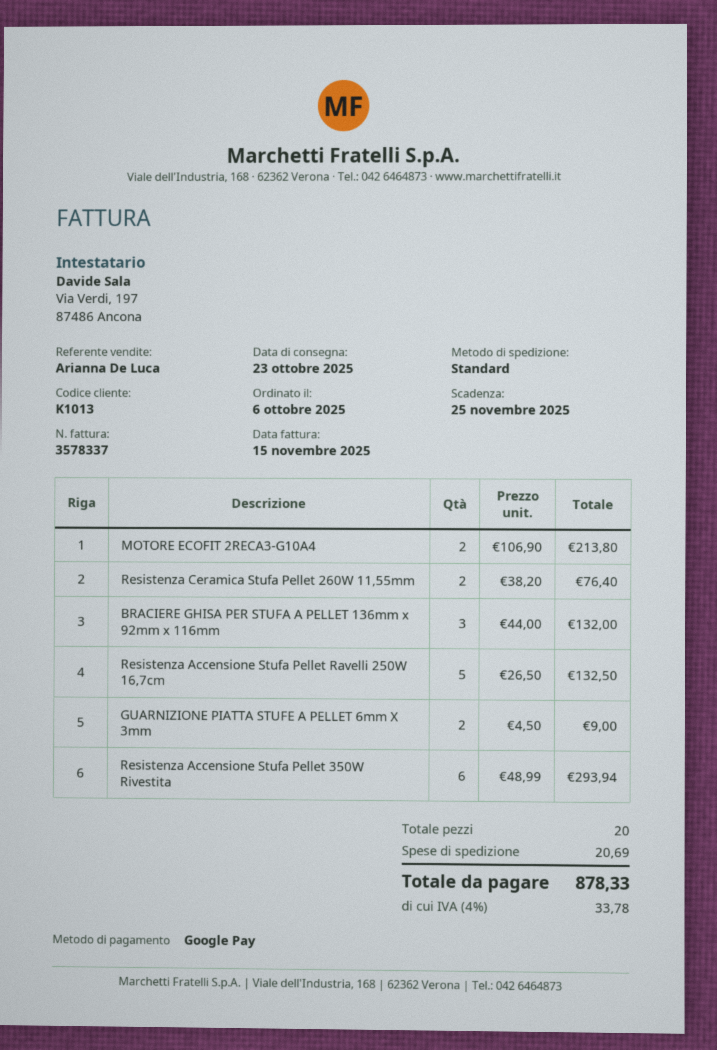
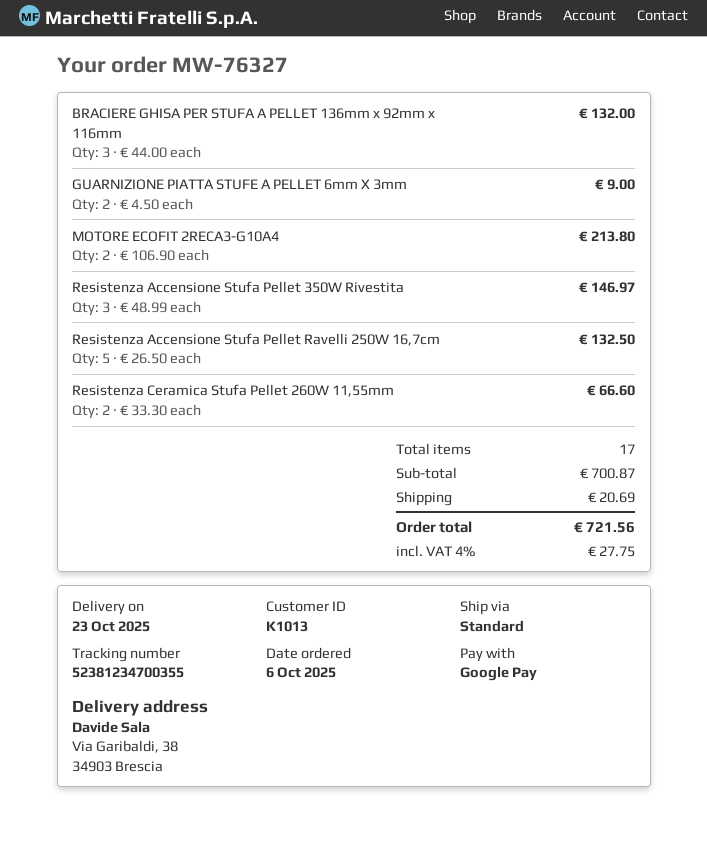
Resistenza Ceramica Stufa Pellet 260W 11,55mm: 2 x 38.20 = 76.40 -> 2 x 33.30 = 66.60
Resistenza Accensione Stufa Pellet 350W Rivestita: 6 x 48.99 = 293.94 -> 3 x 48.99 = 146.97
total quantity: 20 -> 17
tax: 4% = 33.78 -> 4% = 27.75
total: 878.33 -> 721.56

